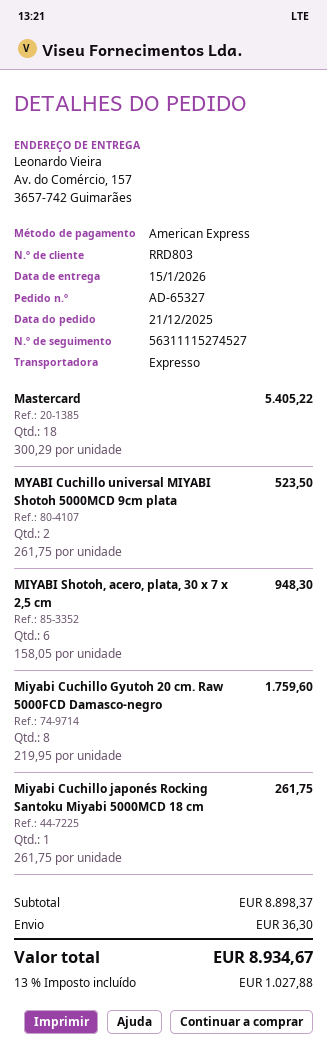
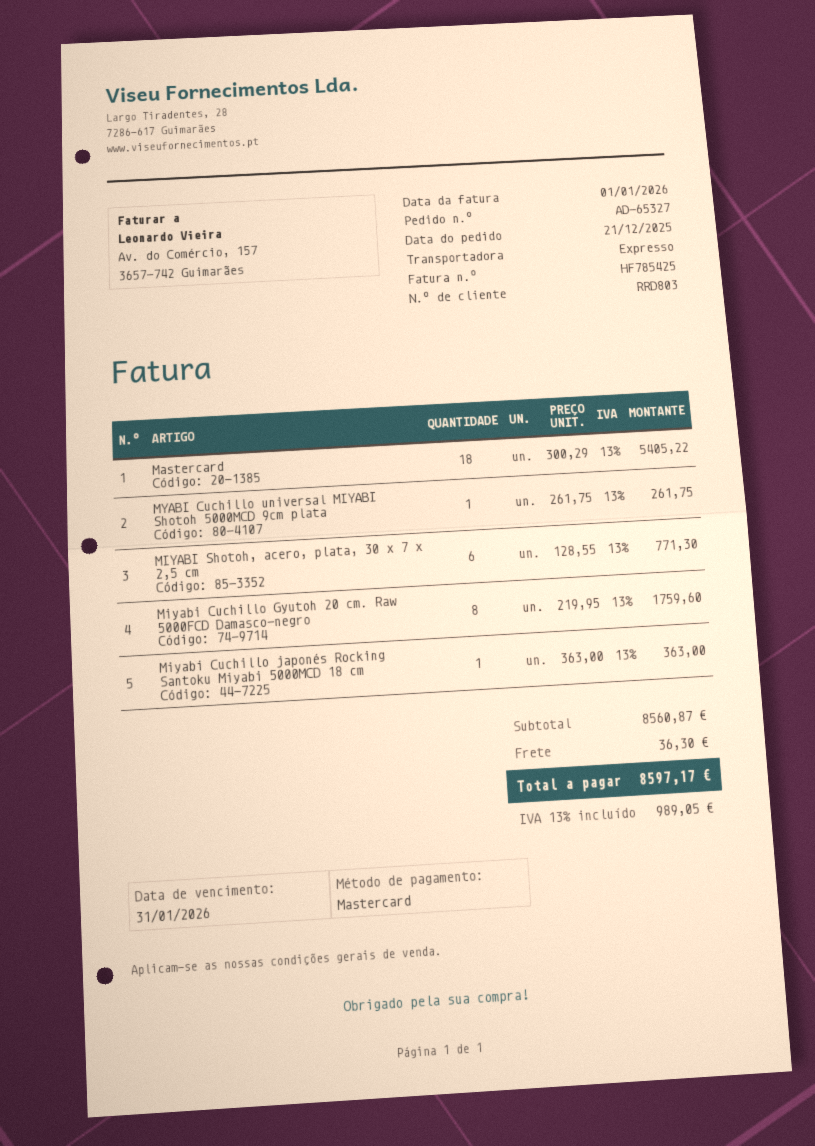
payment method: American Express -> Mastercard
MYABI Cuchillo universal MIYABI Shotoh 5000MCD 9cm plata: 2 x 261.75 = 523.50 -> 1 x 261.75 = 261.75
MIYABI Shotoh, acero, plata, 30 x 7 x 2,5 cm: 6 x 158.05 = 948.30 -> 6 x 128.55 = 771.30
Miyabi Cuchillo japonés Rocking Santoku Miyabi 5000MCD 18 cm: 1 x 261.75 = 261.75 -> 1 x 363.00 = 363.00
subtotal: 8898.37 -> 8560.87
tax: 13% = 1027.88 -> 13% = 989.05
total: 8934.67 -> 8597.17

